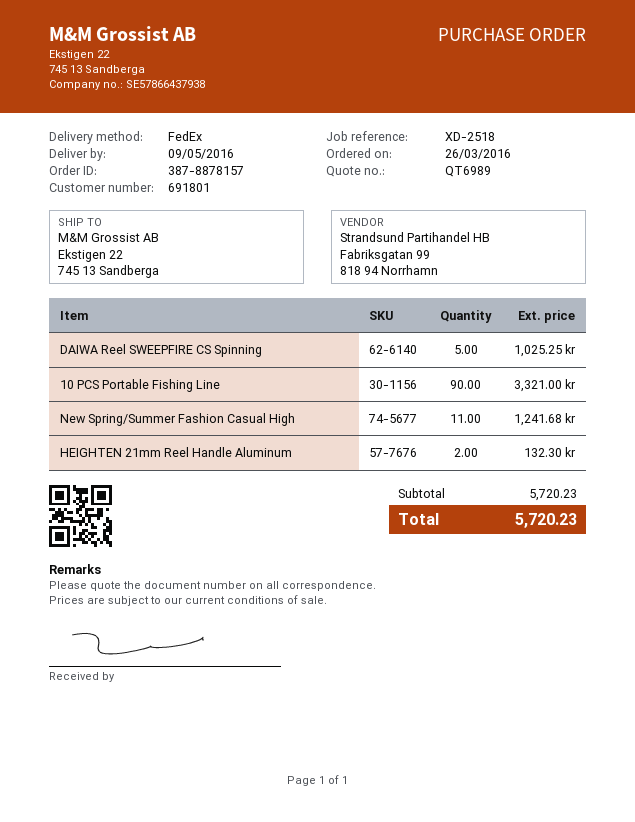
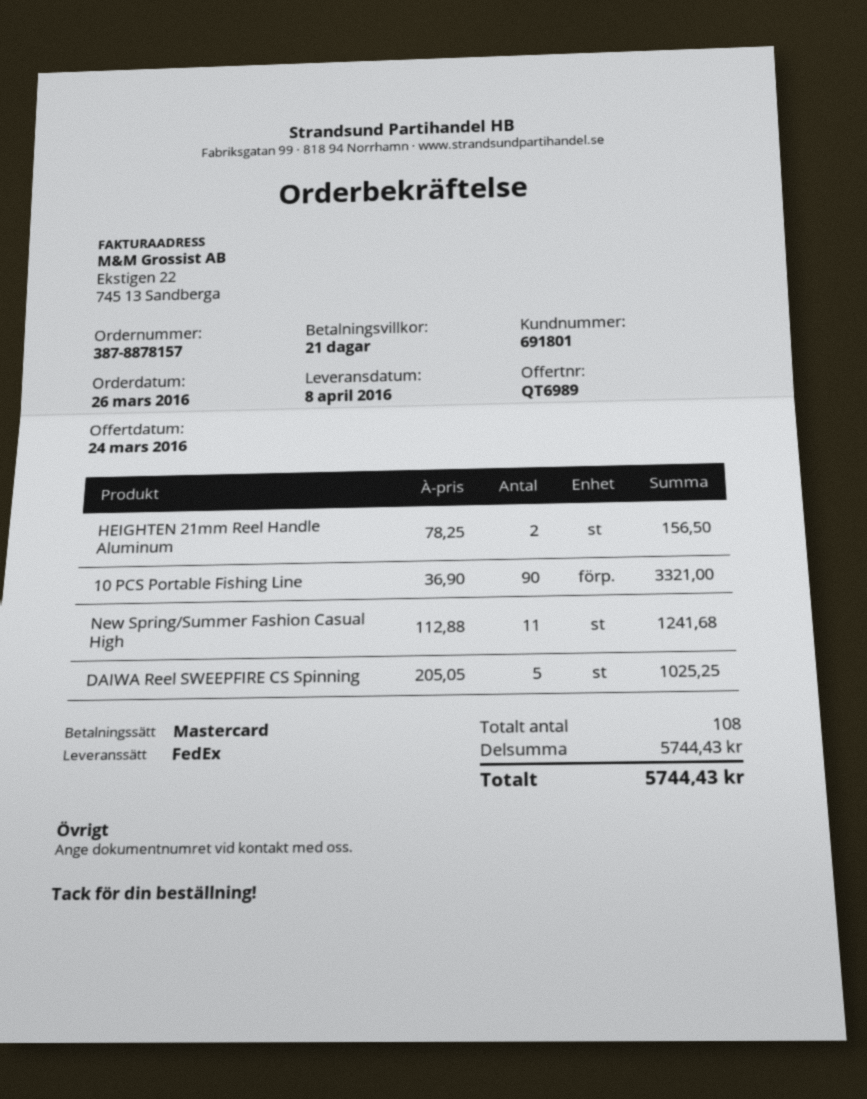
delivery date: 2016-05-09 -> 2016-04-08
HEIGHTEN 21mm Reel Handle Aluminum: 2 for 132.30 -> 2 for 156.50
subtotal: 5720.23 -> 5744.43
total: 5720.23 -> 5744.43

